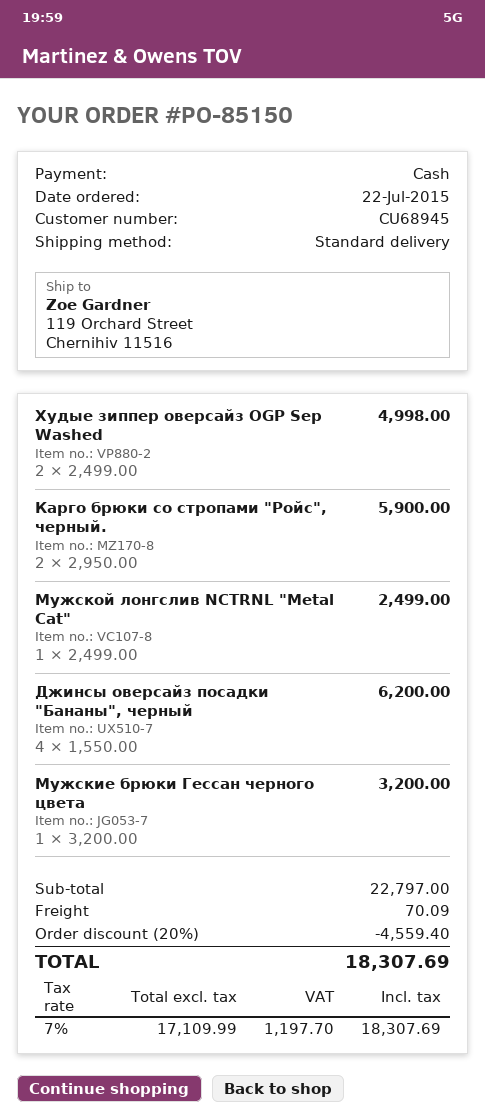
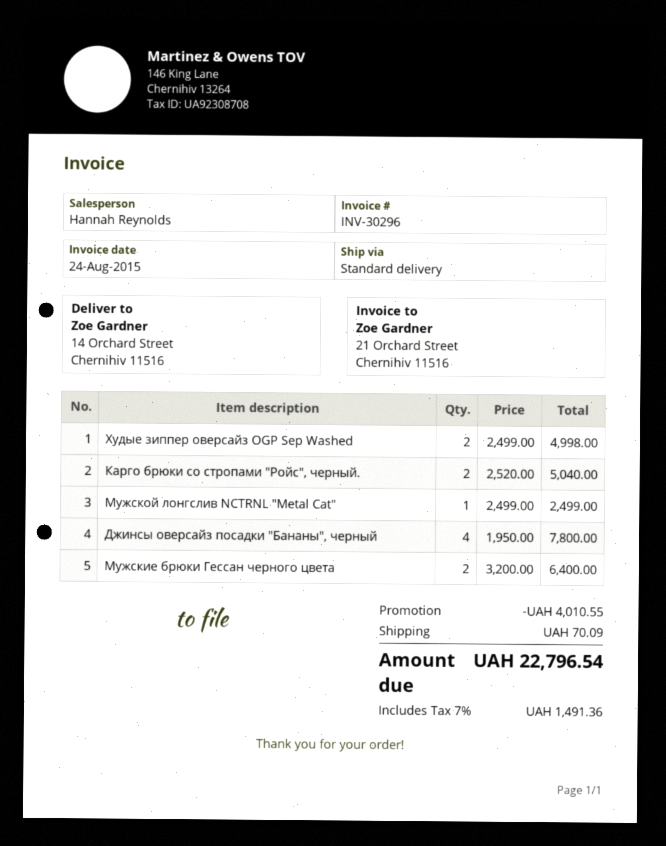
ship to: 119 Orchard Street, Chernihiv 11516 -> 14 Orchard Street, Chernihiv 11516
Карго брюки со стропами "Ройс", черный.: 2 x 2950.00 = 5900.00 -> 2 x 2520.00 = 5040.00
Джинсы оверсайз посадки "Бананы", черный: 4 x 1550.00 = 6200.00 -> 4 x 1950.00 = 7800.00
Мужские брюки Гессан черного цвета: 1 x 3200.00 = 3200.00 -> 2 x 3200.00 = 6400.00
discount: 4559.40 -> 4010.55
tax: 7% = 1197.70 -> 7% = 1491.36
total: 18307.69 -> 22796.54

